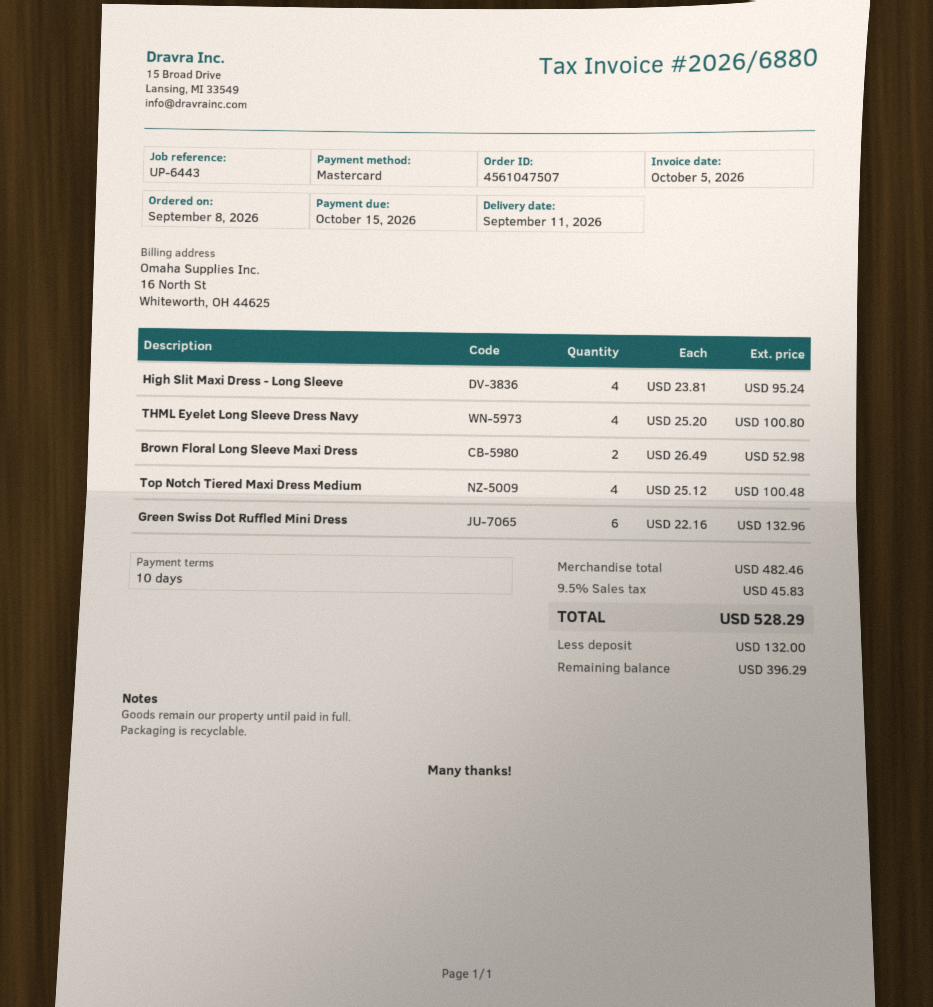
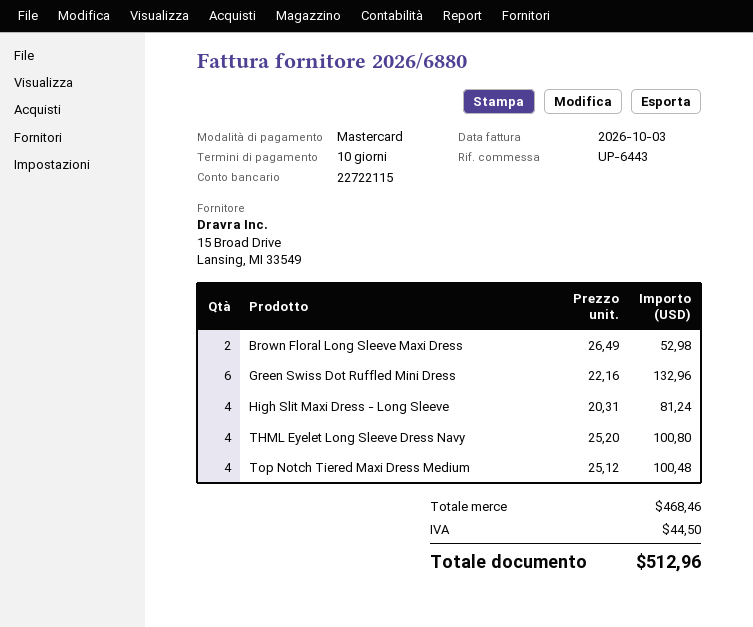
invoice date: 2026-10-05 -> 2026-10-03
High Slit Maxi Dress - Long Sleeve: 4 x 23.81 = 95.24 -> 4 x 20.31 = 81.24
subtotal: 482.46 -> 468.46
tax: 45.83 -> 44.50
total: 528.29 -> 512.96

